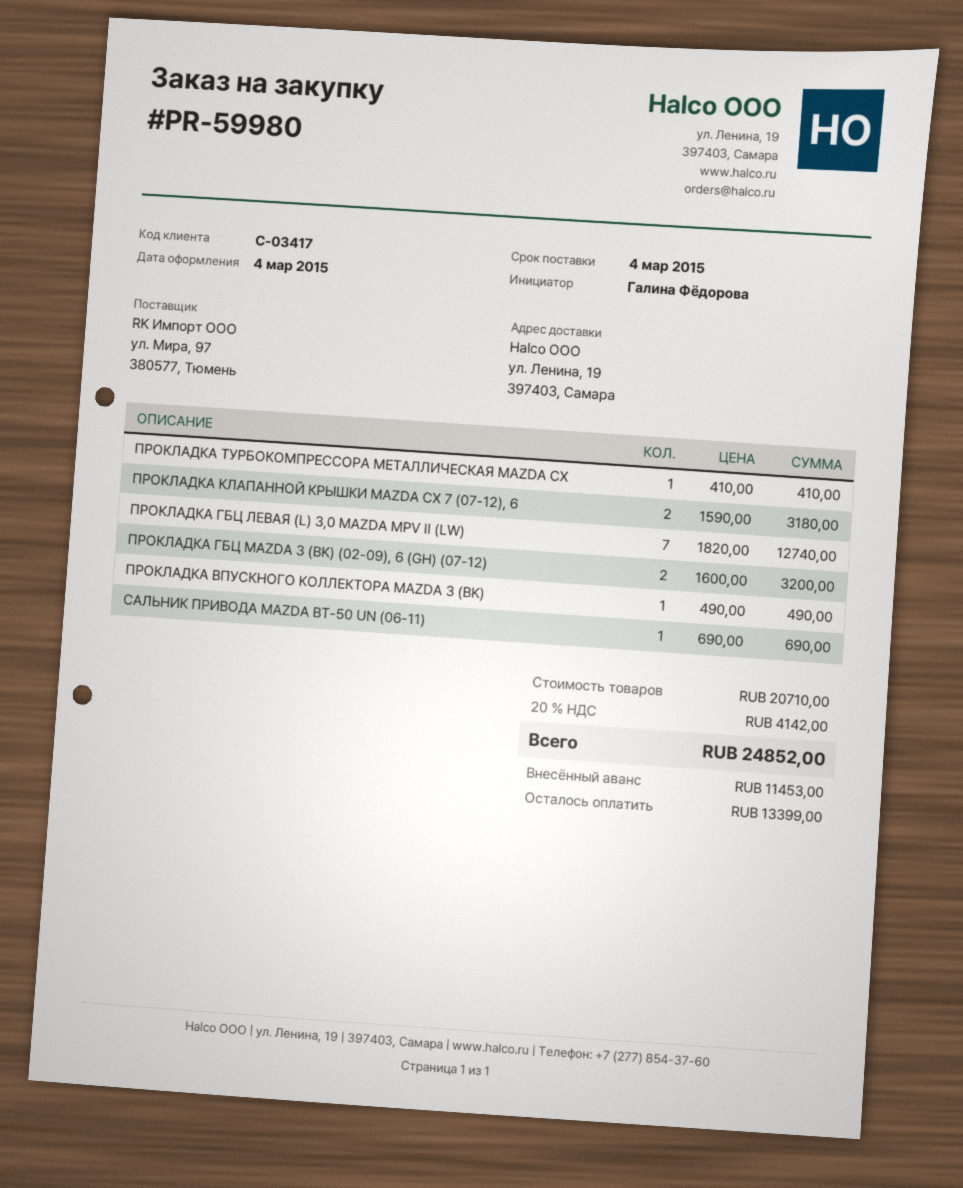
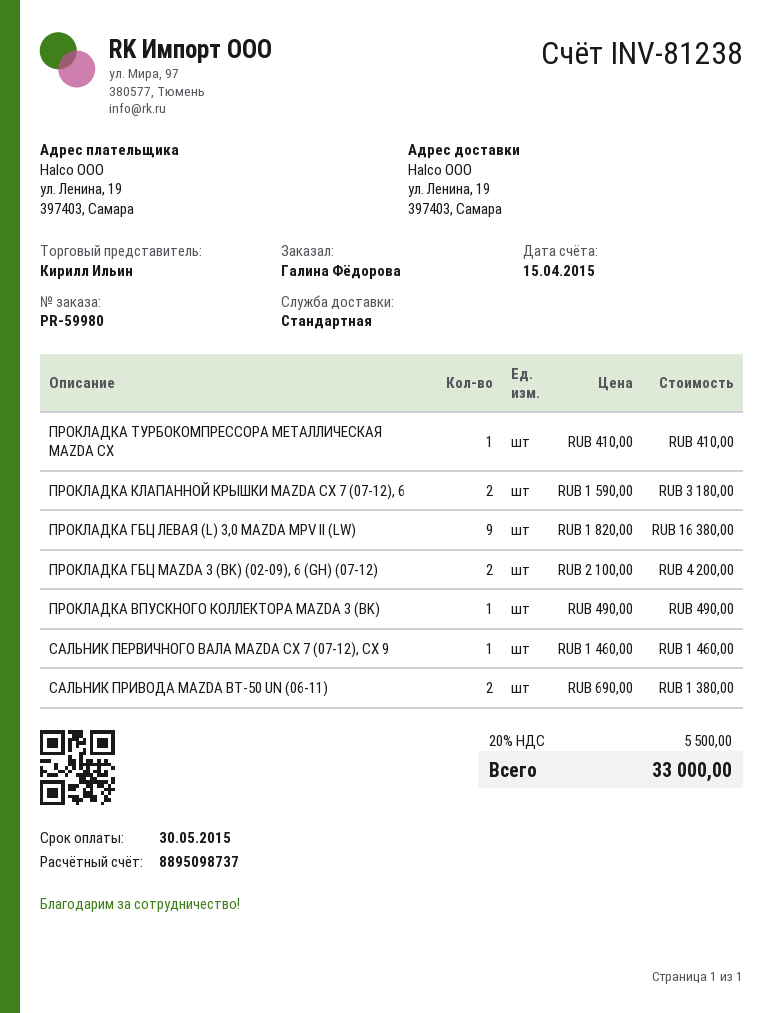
ПРОКЛАДКА ГБЦ ЛЕВАЯ (L) 3,0 MAZDA MPV II (LW): 7 x 1820.00 = 12740.00 -> 9 x 1820.00 = 16380.00
ПРОКЛАДКА ГБЦ MAZDA 3 (BK) (02-09), 6 (GH) (07-12): 2 x 1600.00 = 3200.00 -> 2 x 2100.00 = 4200.00
САЛЬНИК ПРИВОДА MAZDA BT-50 UN (06-11): 1 x 690.00 = 690.00 -> 2 x 690.00 = 1380.00
САЛЬНИК ПЕРВИЧНОГО ВАЛА MAZDA CX 7 (07-12), CX 9: none -> 1 x 1460.00 = 1460.00
tax: 20% = 4142.00 -> 20% = 5500.00
total: 24852.00 -> 33000.00

